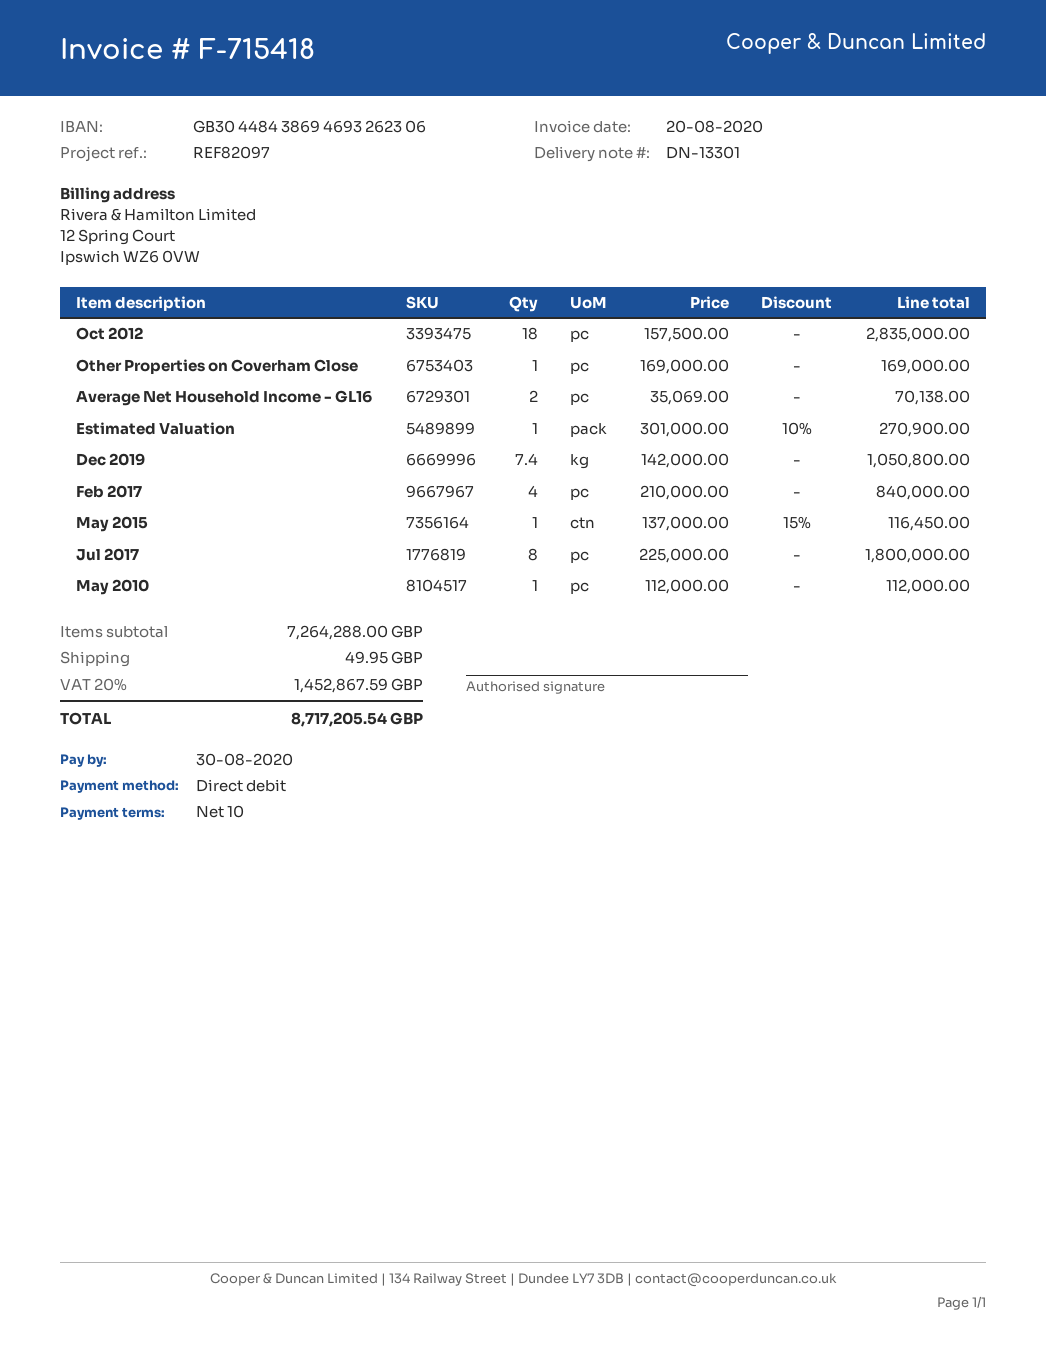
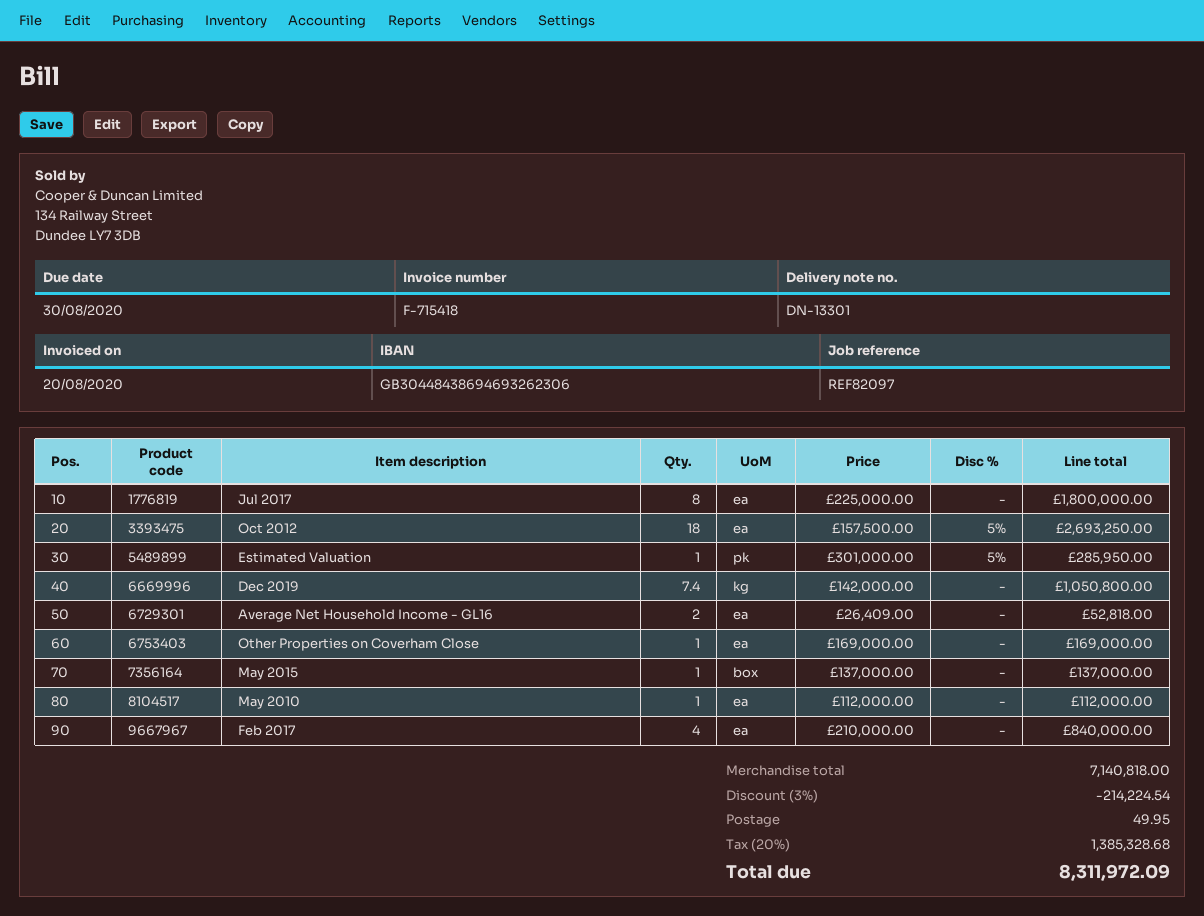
Oct 2012: 18 x 157500.00 = 2835000.00 -> 18 x 157500.00 - 5% = 2693250.00
Average Net Household Income - GL16: 2 x 35069.00 = 70138.00 -> 2 x 26409.00 = 52818.00
Estimated Valuation: 1 x 301000.00 - 10% = 270900.00 -> 1 x 301000.00 - 5% = 285950.00
May 2015: 1 x 137000.00 - 15% = 116450.00 -> 1 x 137000.00 = 137000.00
subtotal: 7264288.00 -> 7140818.00
discount: none -> 3% = 214224.54
tax: 20% = 1452867.59 -> 20% = 1385328.68
total: 8717205.54 -> 8311972.09

